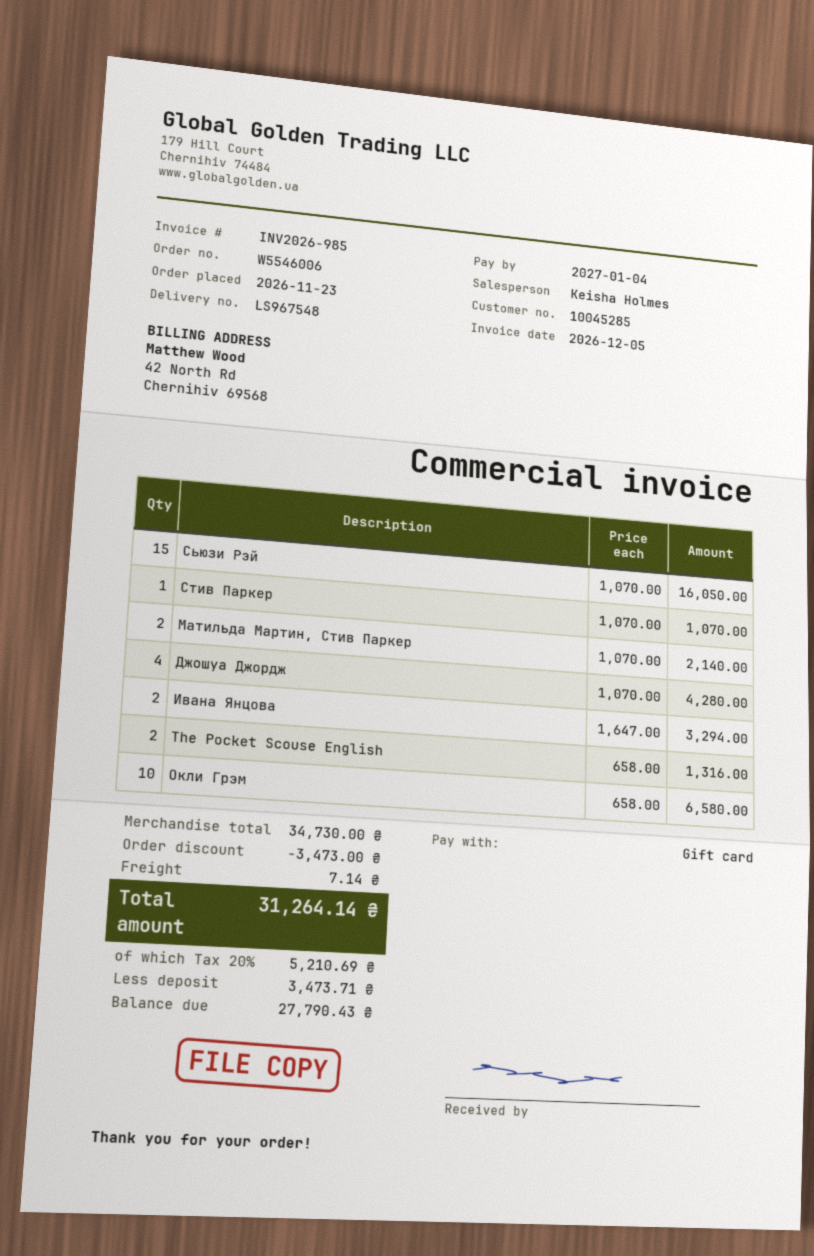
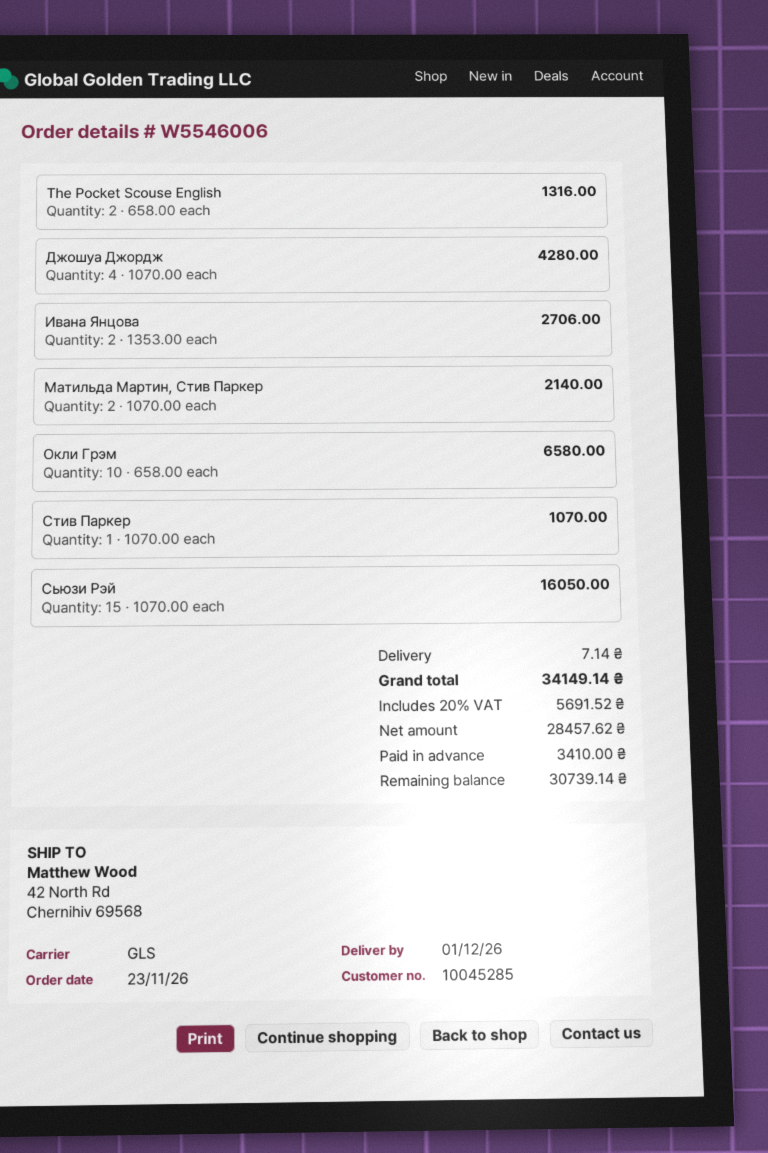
Ивана Янцова: 2 x 1647.00 = 3294.00 -> 2 x 1353.00 = 2706.00
discount: 3473.00 -> none
tax: 20% = 5210.69 -> 20% = 5691.52
total: 31264.14 -> 34149.14
deposit: 3473.71 -> 3410.00
balance: 27790.43 -> 30739.14

